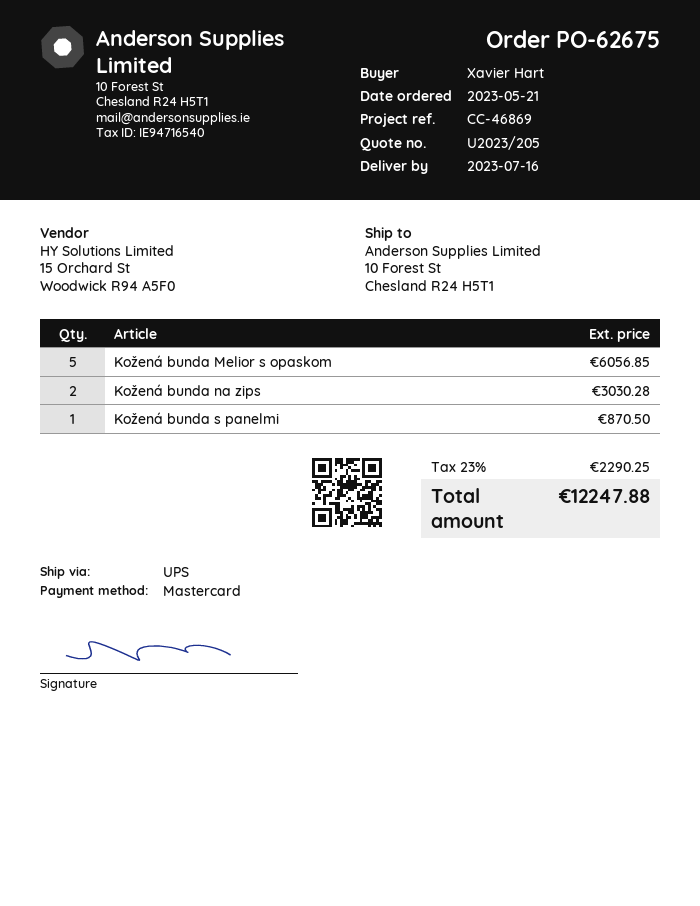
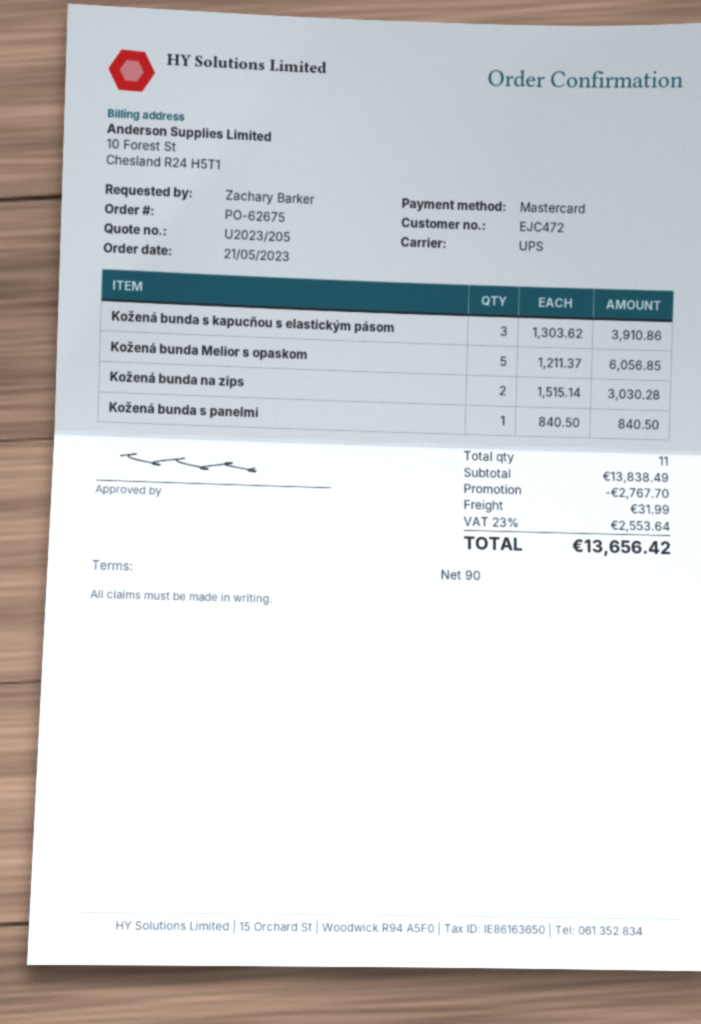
ordered by: Xavier Hart -> Zachary Barker
Kožená bunda s panelmi: 1 for 870.50 -> 1 for 840.50
Kožená bunda s kapucňou s elastickým pásom: none -> 3 for 3910.86
discount: none -> 2767.70
shipping: none -> 31.99
tax: 23% = 2290.25 -> 23% = 2553.64
total: 12247.88 -> 13656.42

